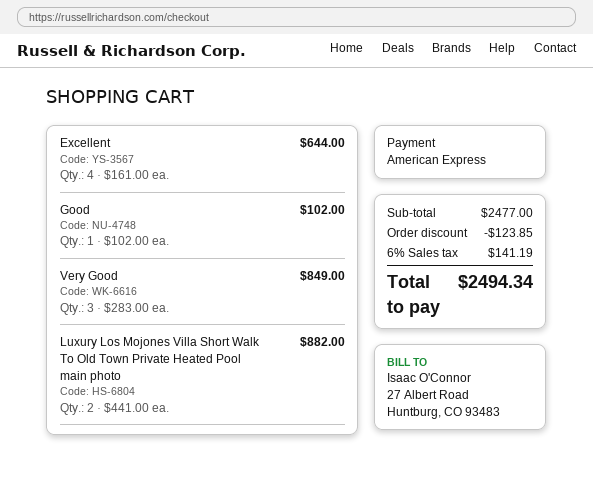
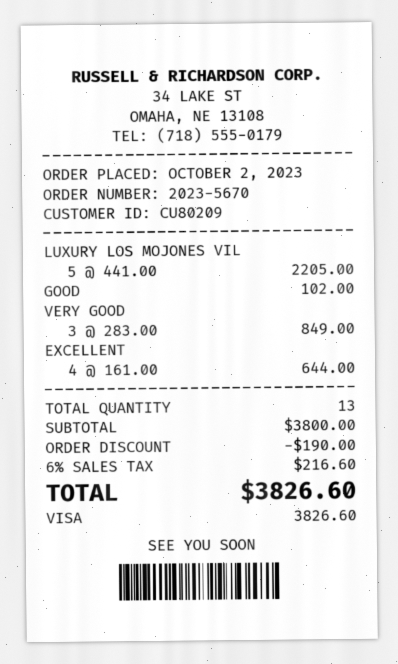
payment method: American Express -> Visa
Luxury Los Mojones Villa Short Walk To Old Town Private Heated Pool main photo: 2 x 441.00 = 882.00 -> 5 x 441.00 = 2205.00
subtotal: 2477.00 -> 3800.00
discount: 123.85 -> 190.00
tax: 6% = 141.19 -> 6% = 216.60
total: 2494.34 -> 3826.60

